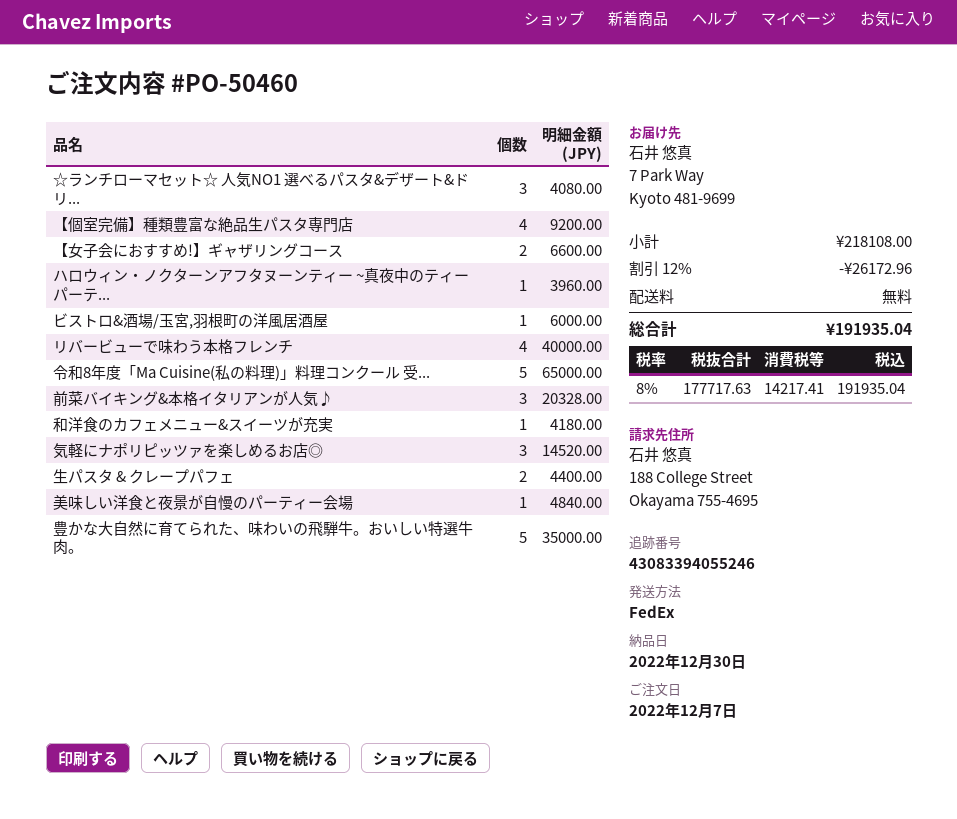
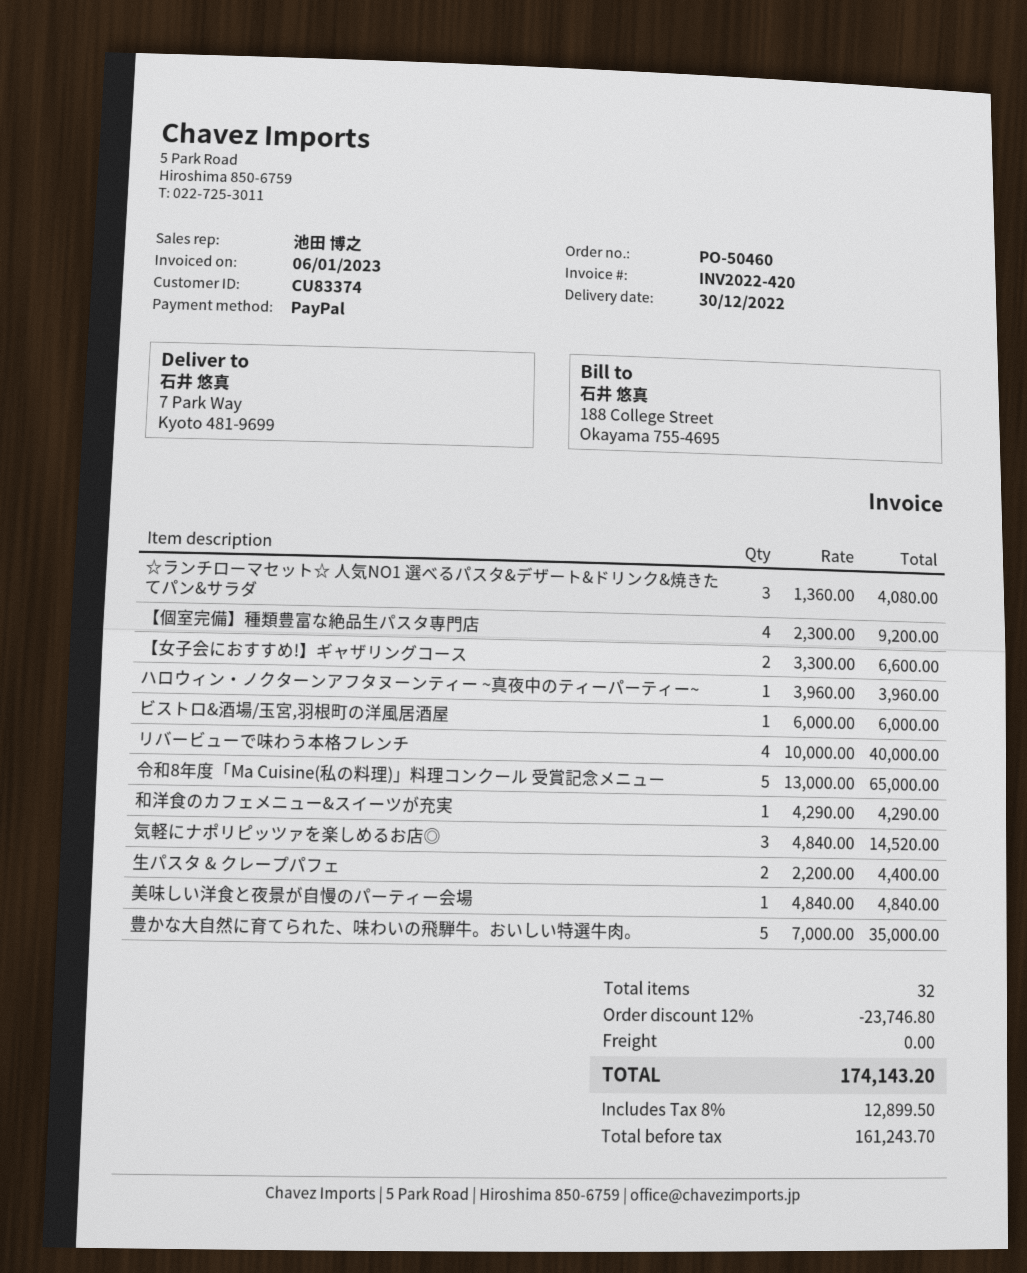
前菜バイキング&本格イタリアンが人気♪: 3 for 20328.00 -> none
和洋食のカフェメニュー&スイーツが充実: 1 for 4180.00 -> 1 for 4290.00
discount: 12% = 26172.96 -> 12% = 23746.80
net: 177717.63 -> 161243.70
tax: 8% = 14217.41 -> 8% = 12899.50
total: 191935.04 -> 174143.20

